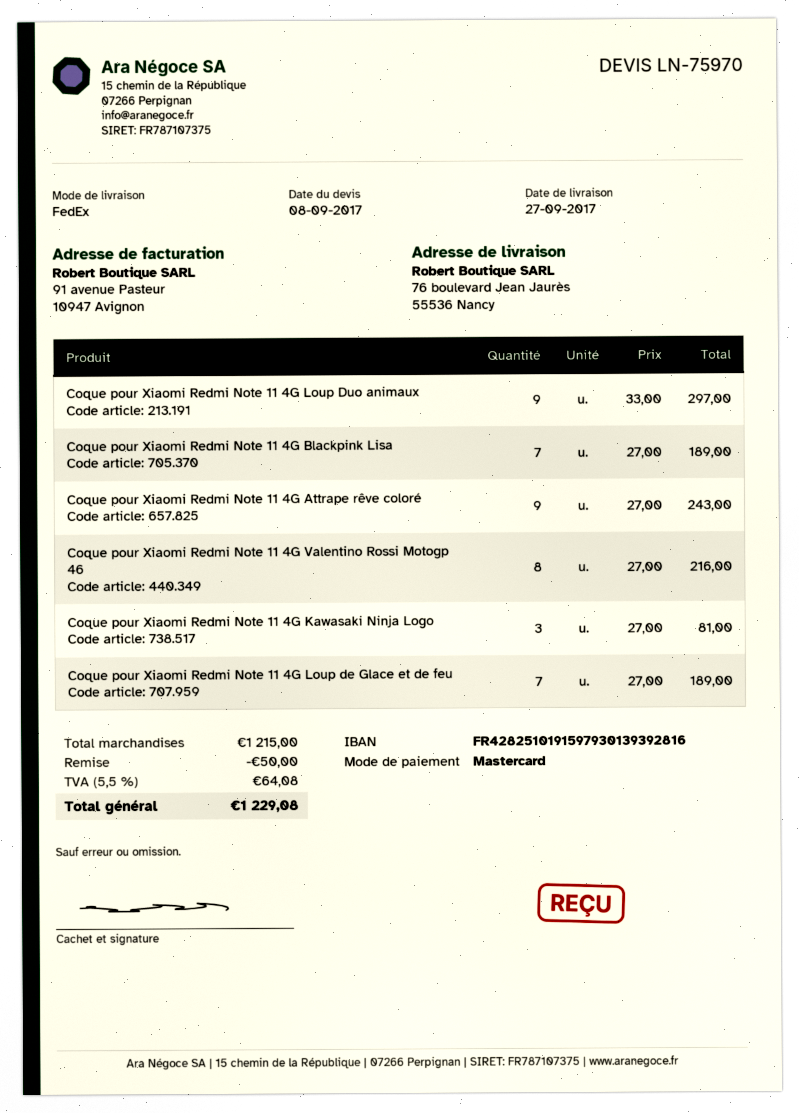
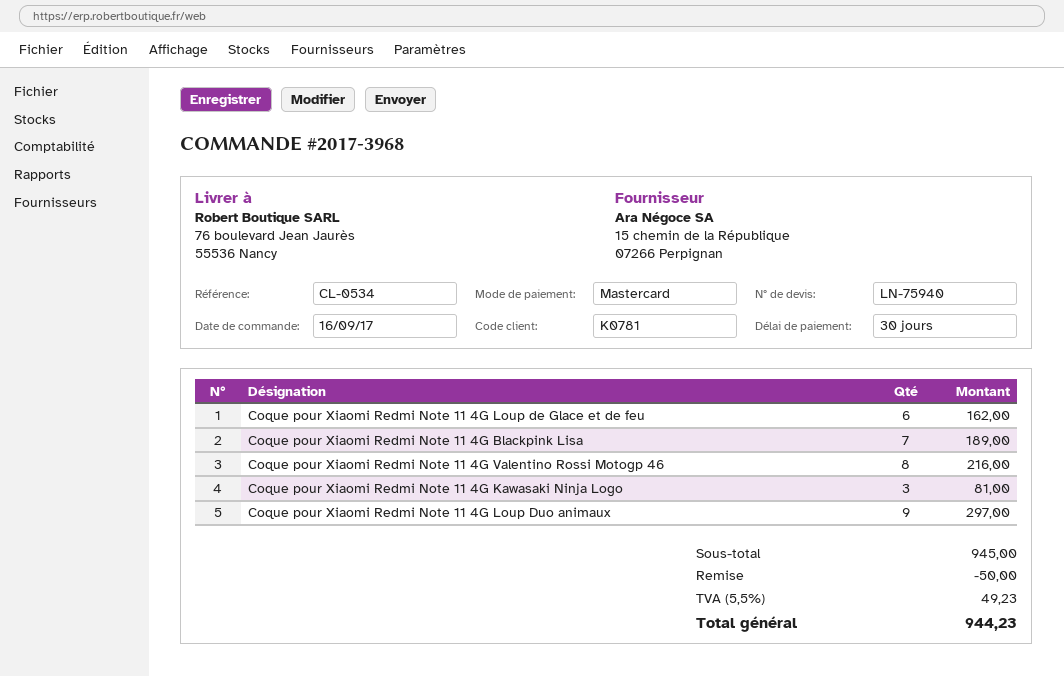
quote number: LN-75970 -> LN-75940
Coque pour Xiaomi Redmi Note 11 4G Attrape rêve coloré: 9 for 243.00 -> none
Coque pour Xiaomi Redmi Note 11 4G Loup de Glace et de feu: 7 for 189.00 -> 6 for 162.00
subtotal: 1215.00 -> 945.00
tax: 5.5% = 64.08 -> 5.5% = 49.23
total: 1229.08 -> 944.23

